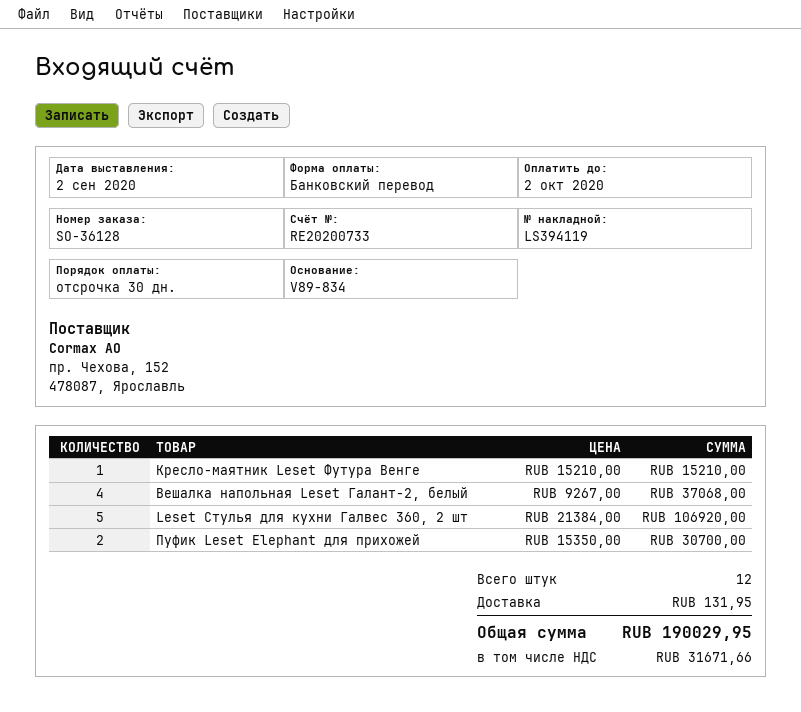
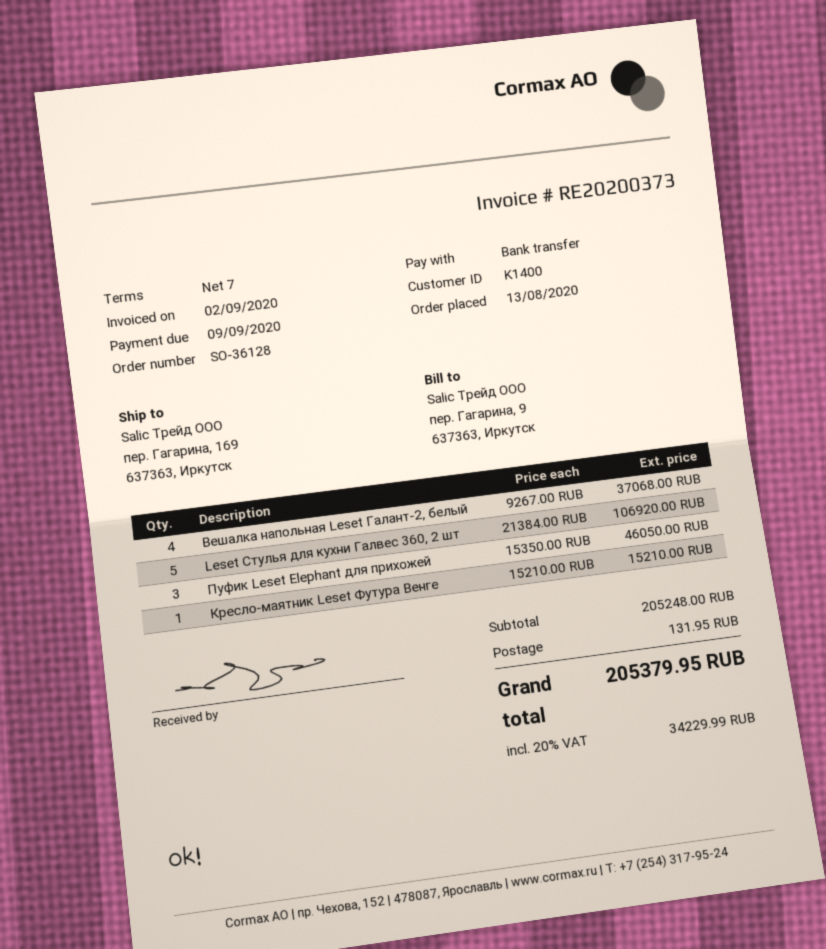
invoice number: RE20200733 -> RE20200373
payment terms: 30 days -> 7 days
due date: 2020-10-02 -> 2020-09-09
Пуфик Leset Elephant для прихожей: 2 x 15350.00 = 30700.00 -> 3 x 15350.00 = 46050.00
tax: 31671.66 -> 34229.99
total: 190029.95 -> 205379.95

